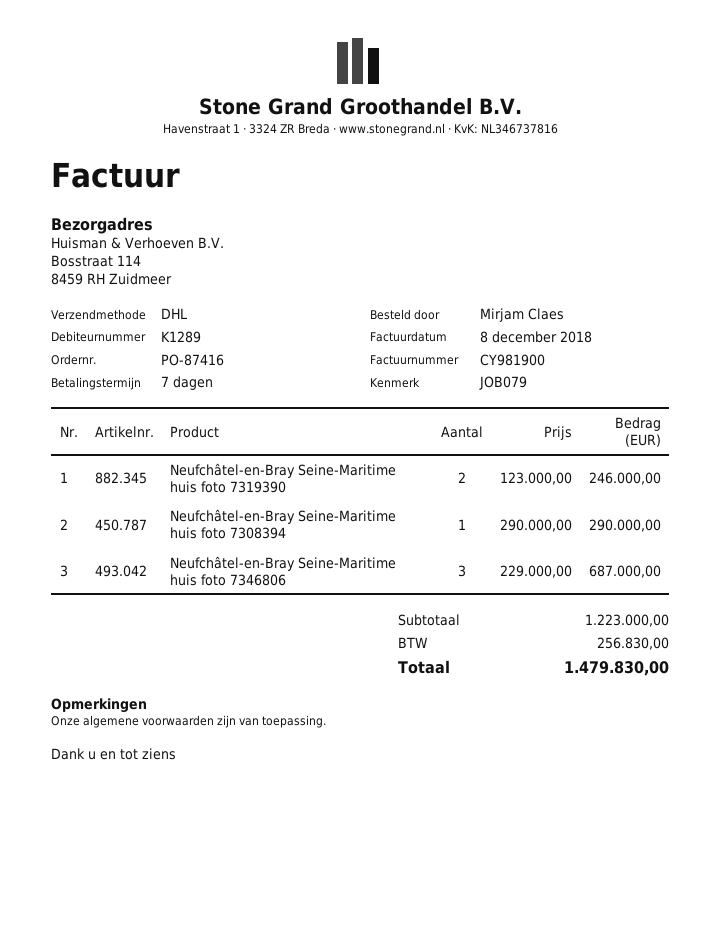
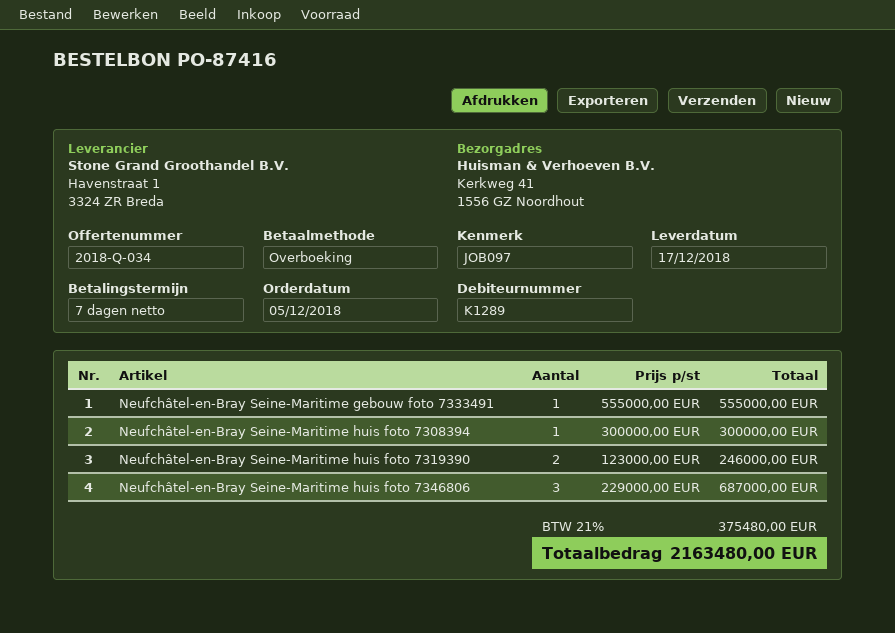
reference: JOB079 -> JOB097
ship to: Bosstraat 114, 8459 RH Zuidmeer -> Kerkweg 41, 1556 GZ Noordhout
Neufchâtel-en-Bray Seine-Maritime huis foto 7308394: 1 x 290000.00 = 290000.00 -> 1 x 300000.00 = 300000.00
Neufchâtel-en-Bray Seine-Maritime gebouw foto 7333491: none -> 1 x 555000.00 = 555000.00
tax: 256830.00 -> 375480.00
total: 1479830.00 -> 2163480.00

